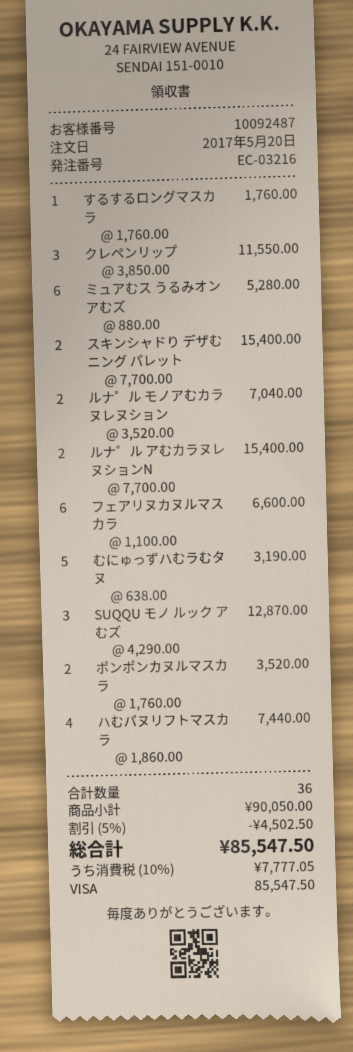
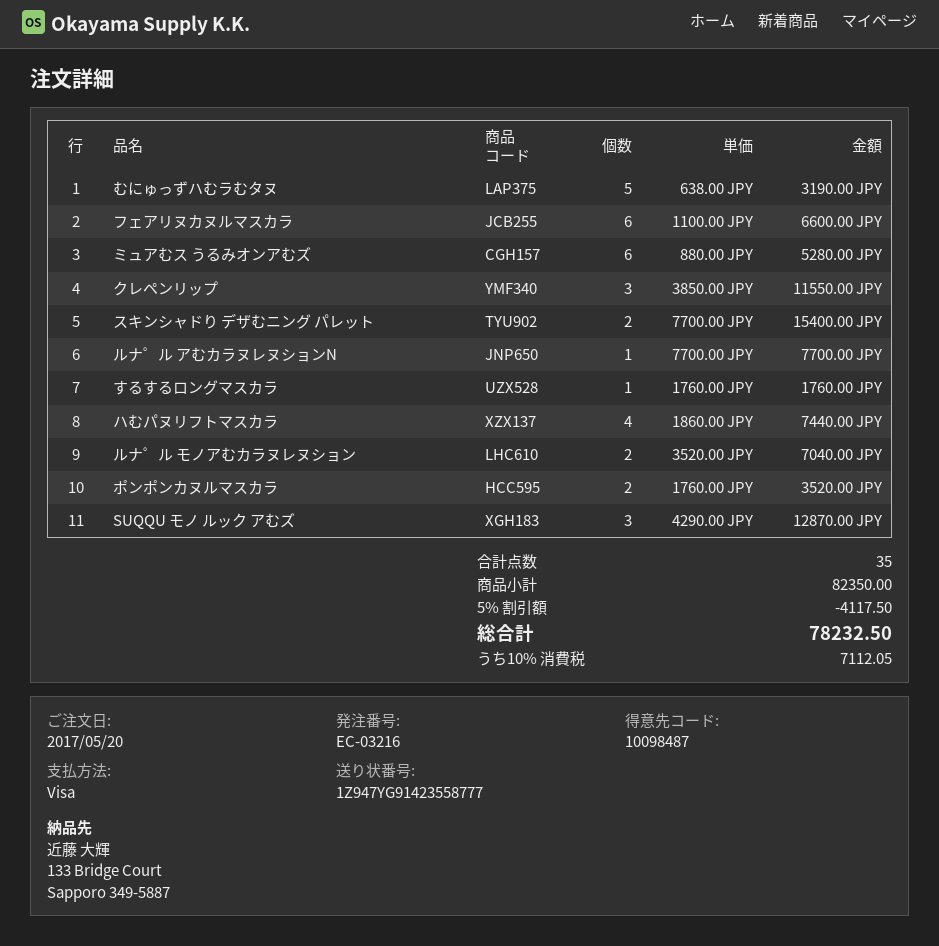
customer number: 10092487 -> 10098487
ルナ゜ル アむカラヌレヌションN: 2 x 7700.00 = 15400.00 -> 1 x 7700.00 = 7700.00
total quantity: 36 -> 35
subtotal: 90050.00 -> 82350.00
discount: 5% = 4502.50 -> 5% = 4117.50
tax: 10% = 7777.05 -> 10% = 7112.05
total: 85547.50 -> 78232.50

